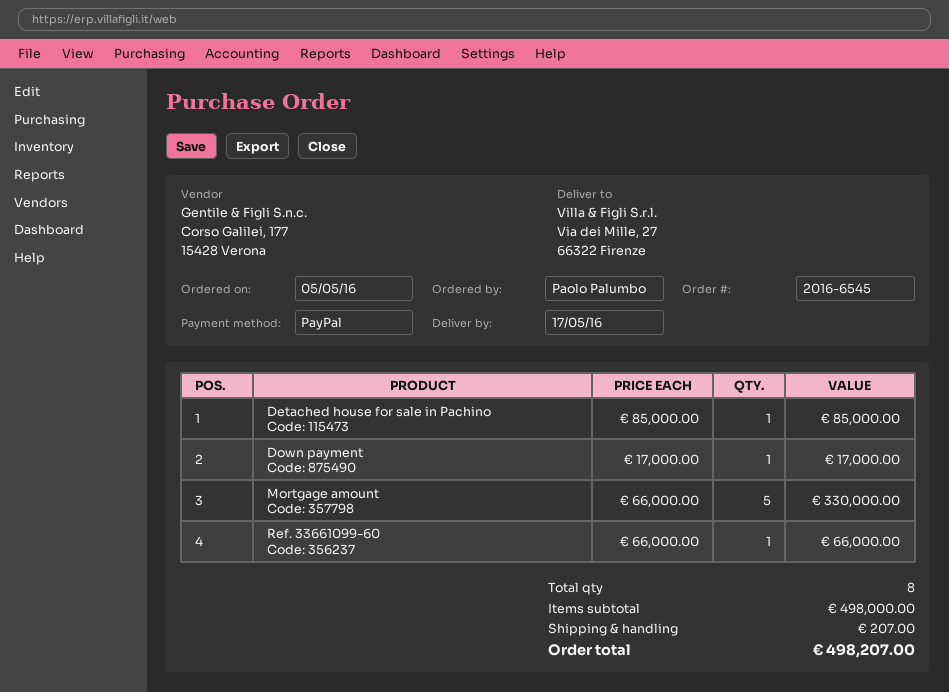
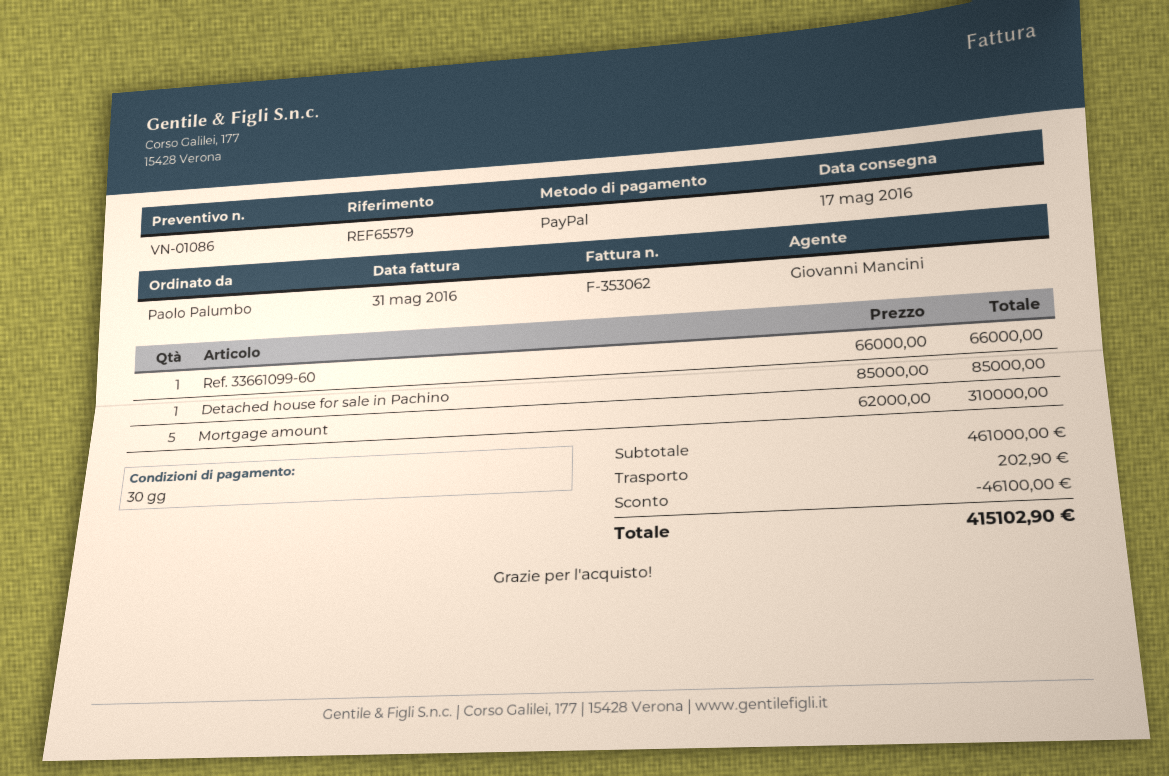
Down payment: 1 x 17000.00 = 17000.00 -> none
Mortgage amount: 5 x 66000.00 = 330000.00 -> 5 x 62000.00 = 310000.00
subtotal: 498000.00 -> 461000.00
discount: none -> 46100.00
shipping: 207.00 -> 202.90
total: 498207.00 -> 415102.90

